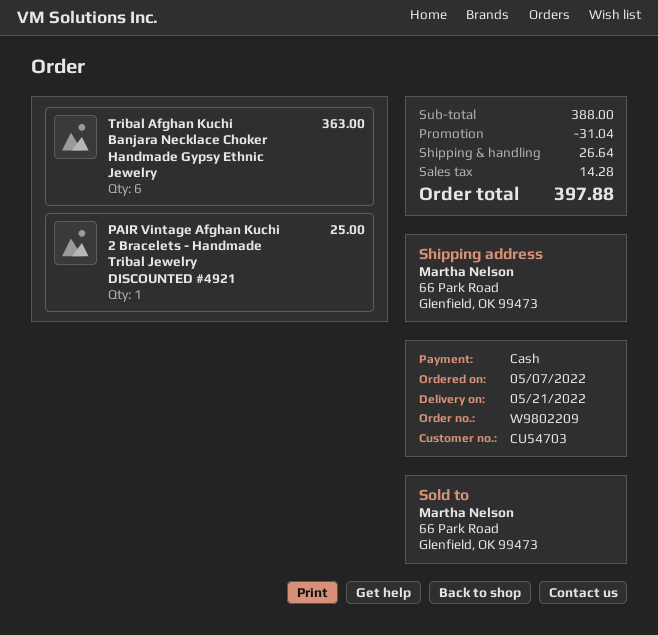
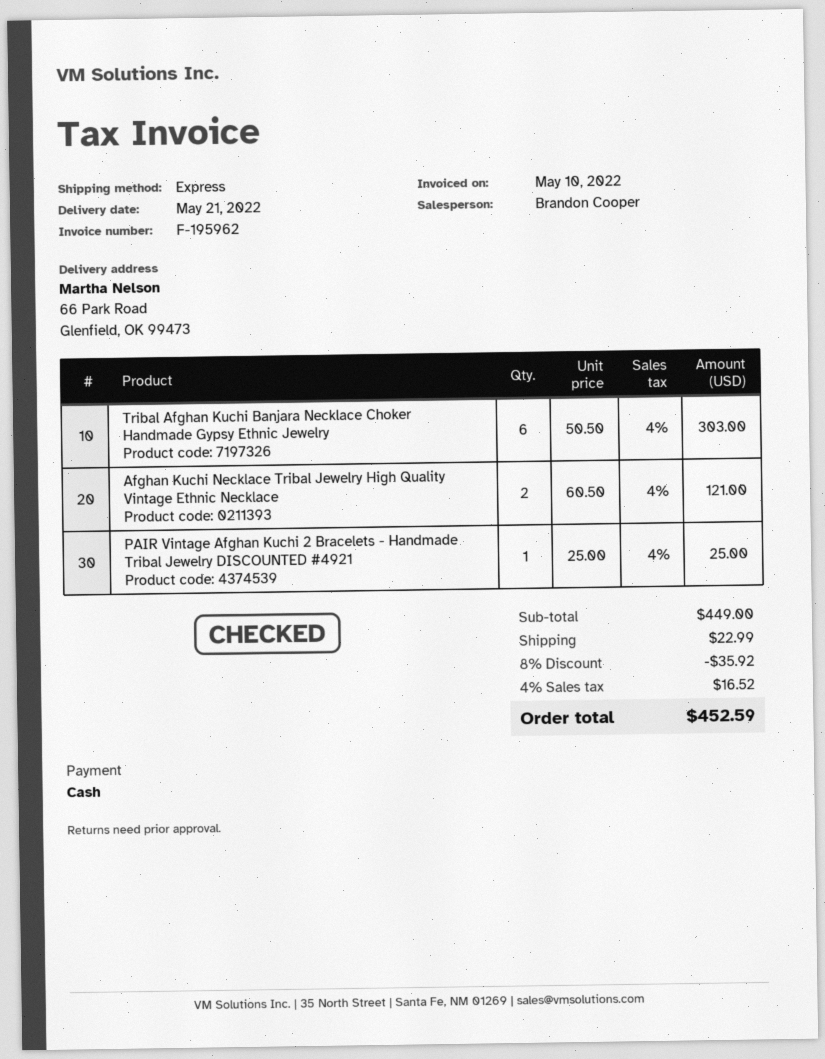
Tribal Afghan Kuchi Banjara Necklace Choker Handmade Gypsy Ethnic Jewelry: 6 for 363.00 -> 6 for 303.00
Afghan Kuchi Necklace Tribal Jewelry High Quality Vintage Ethnic Necklace: none -> 2 for 121.00
subtotal: 388.00 -> 449.00
discount: 31.04 -> 35.92
shipping: 26.64 -> 22.99
tax: 14.28 -> 16.52
total: 397.88 -> 452.59

